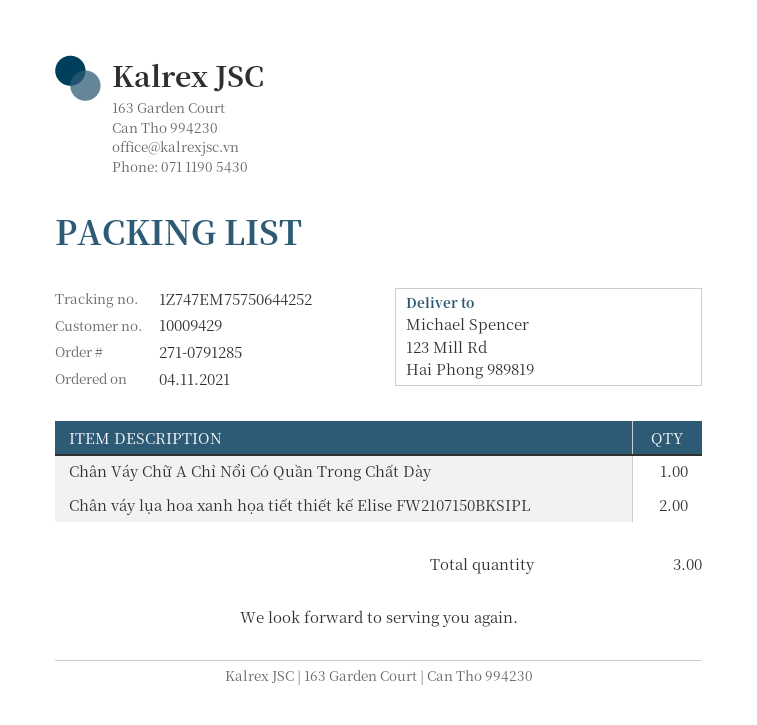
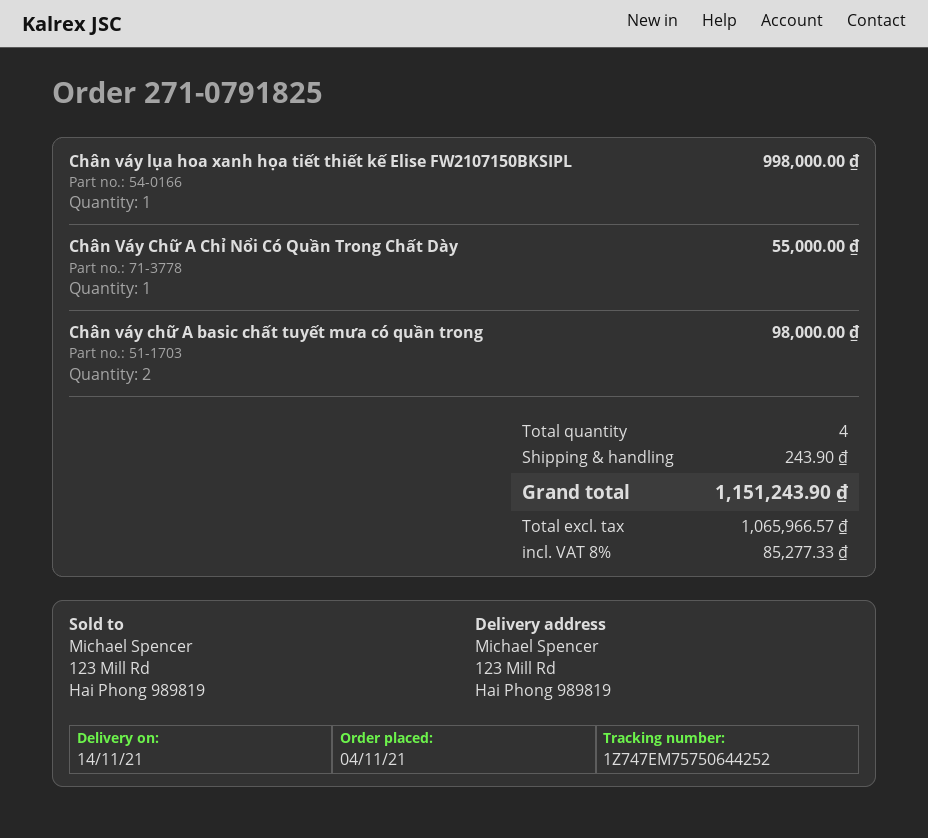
order number: 271-0791285 -> 271-0791825
Chân váy lụa hoa xanh họa tiết thiết kế Elise FW2107150BKSIPL: 2 -> 1
Chân váy chữ A basic chất tuyết mưa có quần trong: none -> 2
total quantity: 3 -> 4

